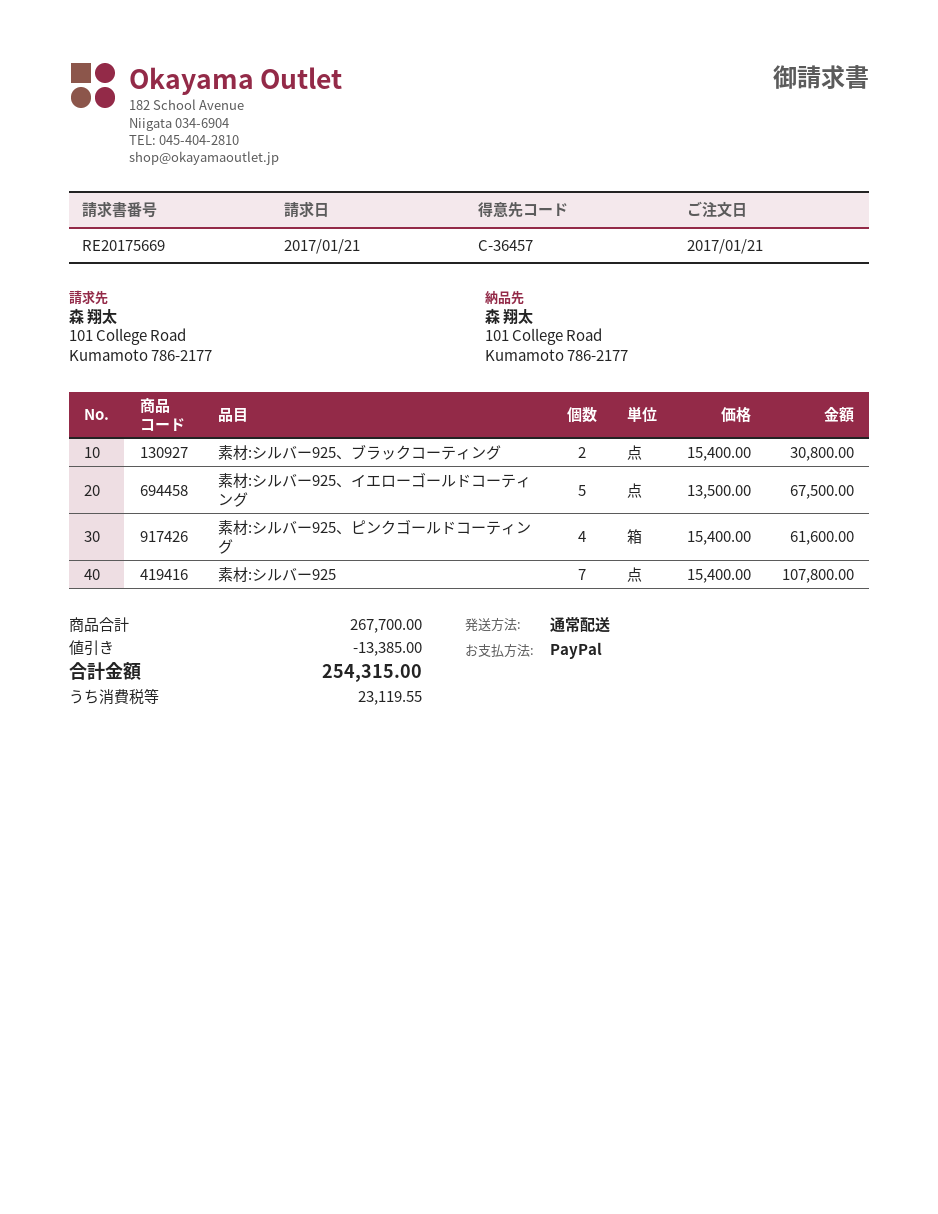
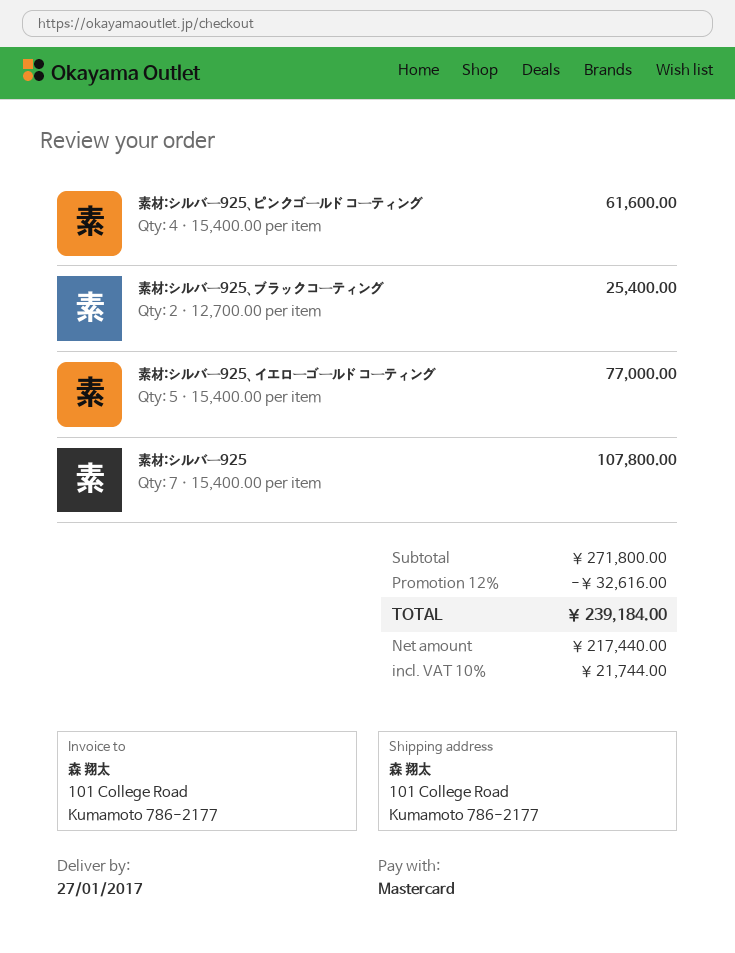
payment method: PayPal -> Mastercard
素材:シルバー925、ブラックコーティング: 2 x 15400.00 = 30800.00 -> 2 x 12700.00 = 25400.00
素材:シルバー925、イエローゴールドコーティング: 5 x 13500.00 = 67500.00 -> 5 x 15400.00 = 77000.00
subtotal: 267700.00 -> 271800.00
discount: 13385.00 -> 32616.00
tax: 23119.55 -> 21744.00
total: 254315.00 -> 239184.00

